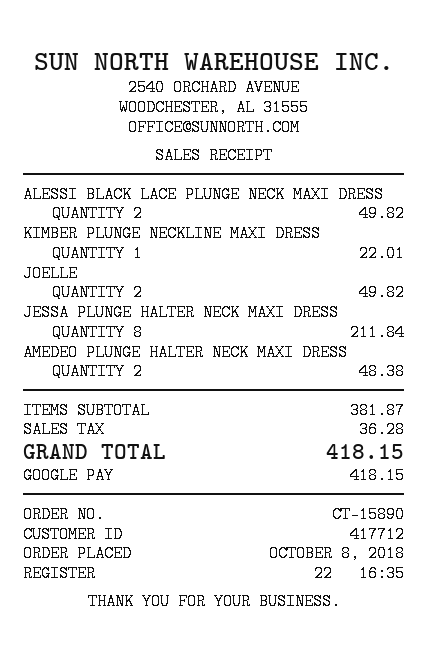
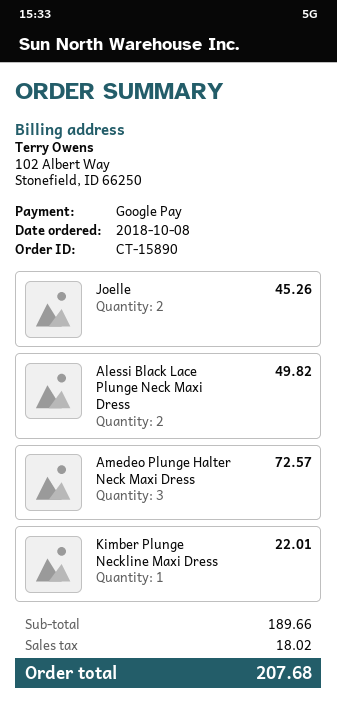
JOELLE: 2 for 49.82 -> 2 for 45.26
JESSA PLUNGE HALTER NECK MAXI DRESS: 8 for 211.84 -> none
AMEDEO PLUNGE HALTER NECK MAXI DRESS: 2 for 48.38 -> 3 for 72.57
subtotal: 381.87 -> 189.66
tax: 36.28 -> 18.02
total: 418.15 -> 207.68

